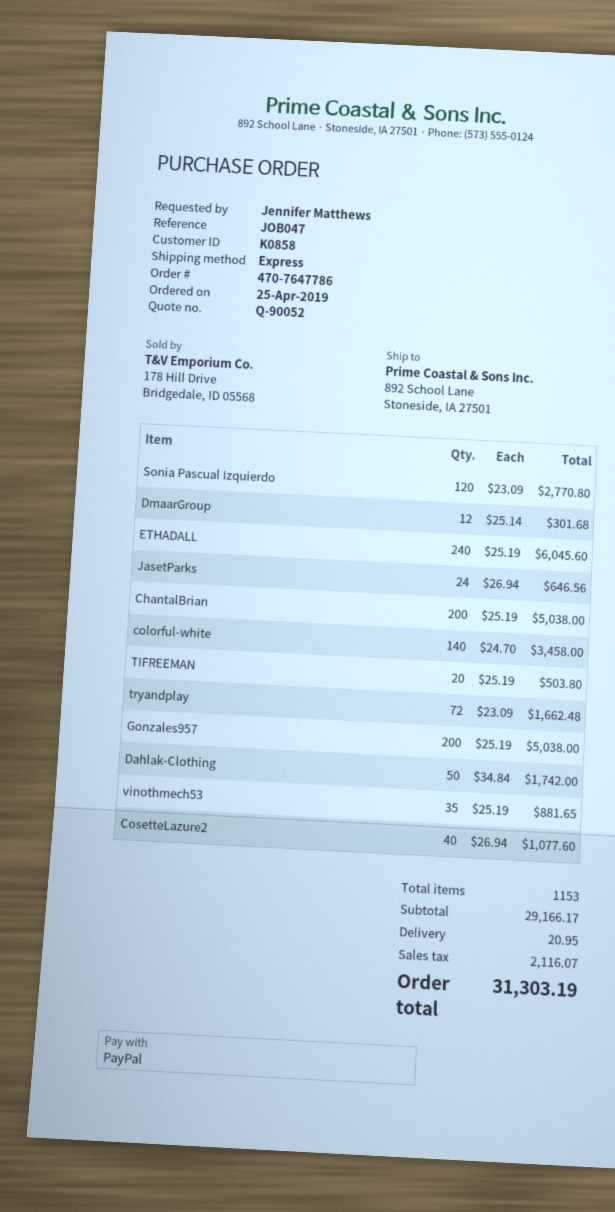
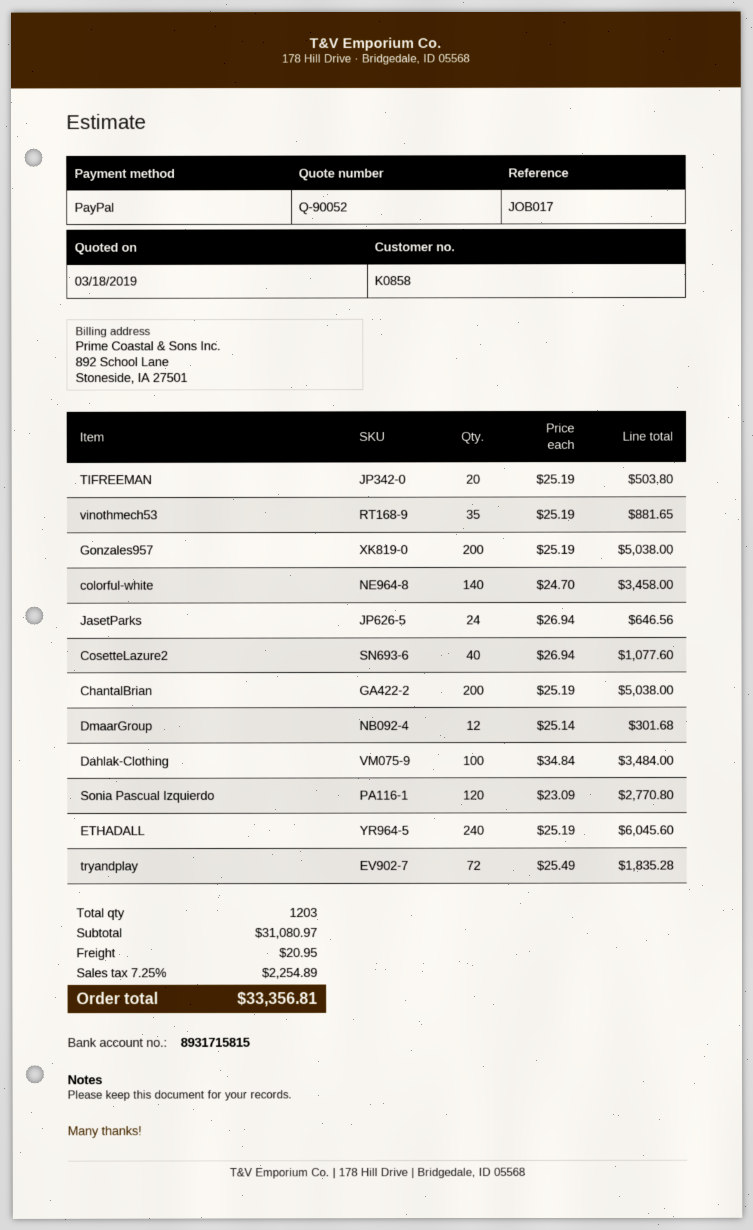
reference: JOB047 -> JOB017
tryandplay: 72 x 23.09 = 1662.48 -> 72 x 25.49 = 1835.28
Dahlak-Clothing: 50 x 34.84 = 1742.00 -> 100 x 34.84 = 3484.00
total quantity: 1153 -> 1203
subtotal: 29166.17 -> 31080.97
tax: 2116.07 -> 2254.89
total: 31303.19 -> 33356.81

